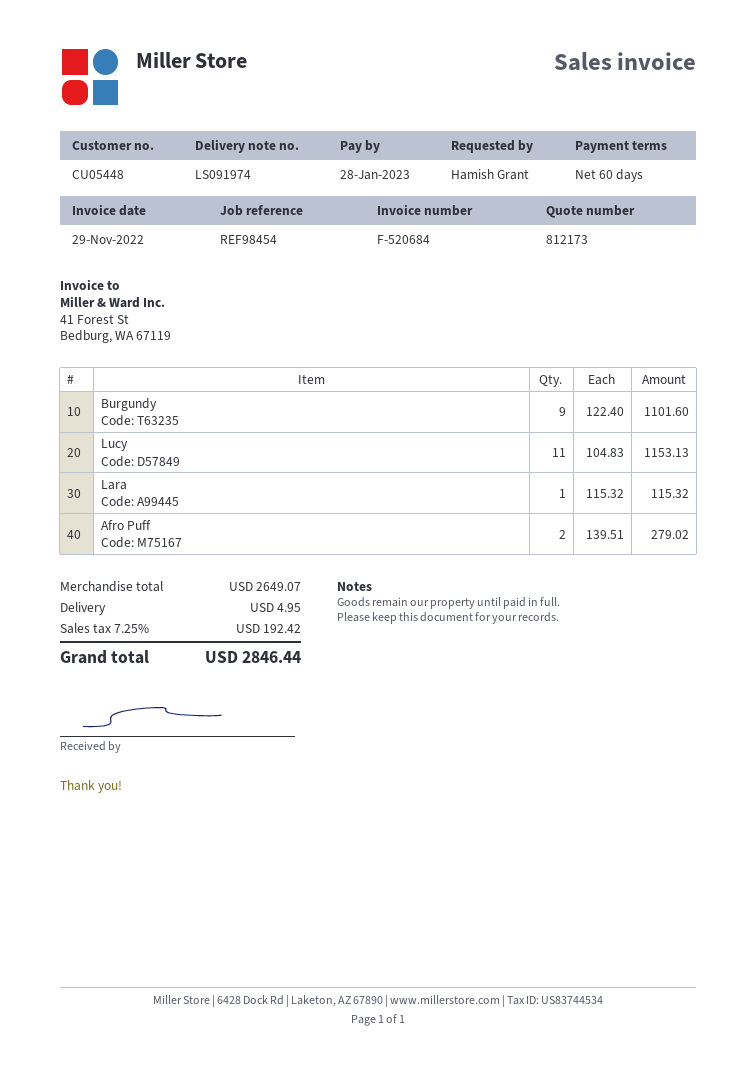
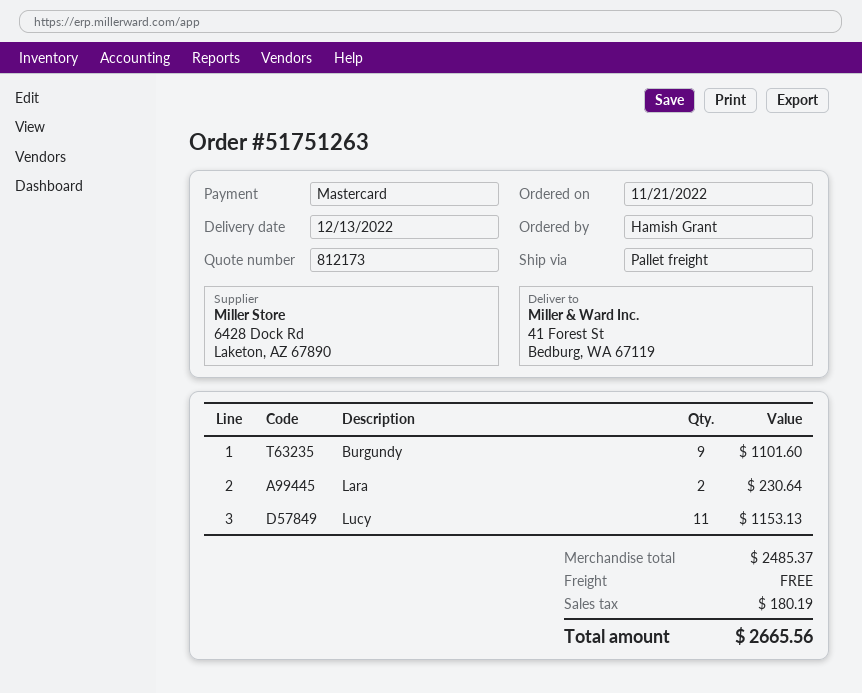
Lara: 1 for 115.32 -> 2 for 230.64
Afro Puff: 2 for 279.02 -> none
subtotal: 2649.07 -> 2485.37
shipping: 4.95 -> 0.00
tax: 192.42 -> 180.19
total: 2846.44 -> 2665.56

